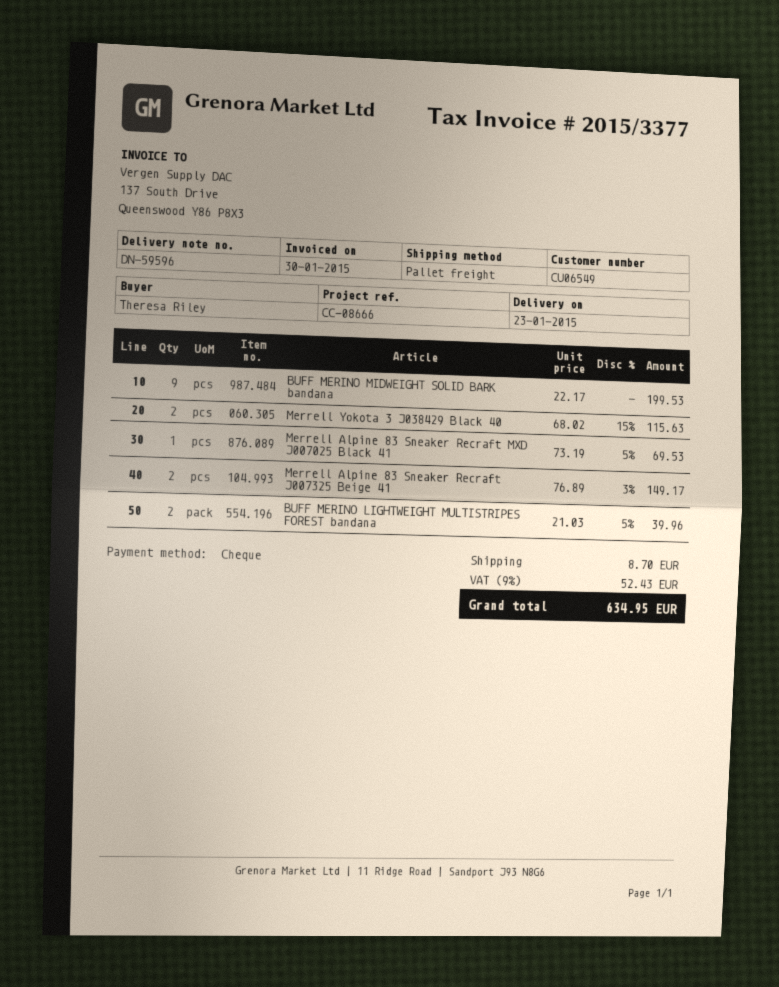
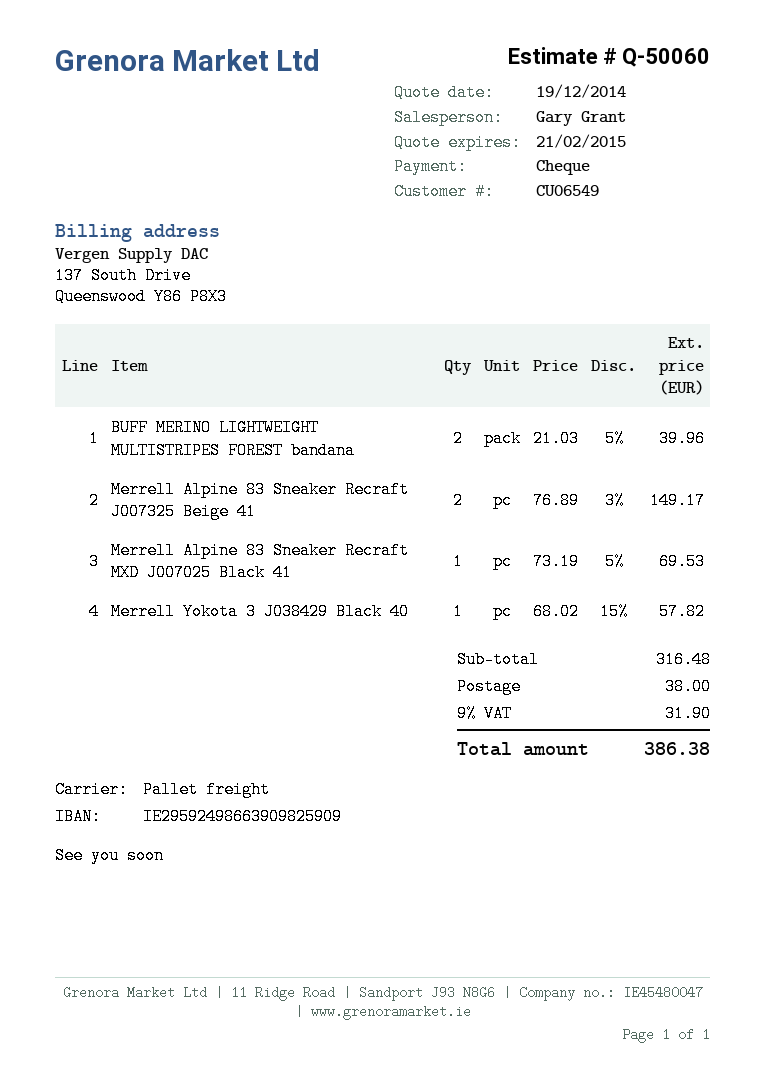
BUFF MERINO MIDWEIGHT SOLID BARK bandana: 9 x 22.17 = 199.53 -> none
Merrell Yokota 3 J038429 Black 40: 2 x 68.02 - 15% = 115.63 -> 1 x 68.02 - 15% = 57.82
shipping: 8.70 -> 38.00
tax: 9% = 52.43 -> 9% = 31.90
total: 634.95 -> 386.38

